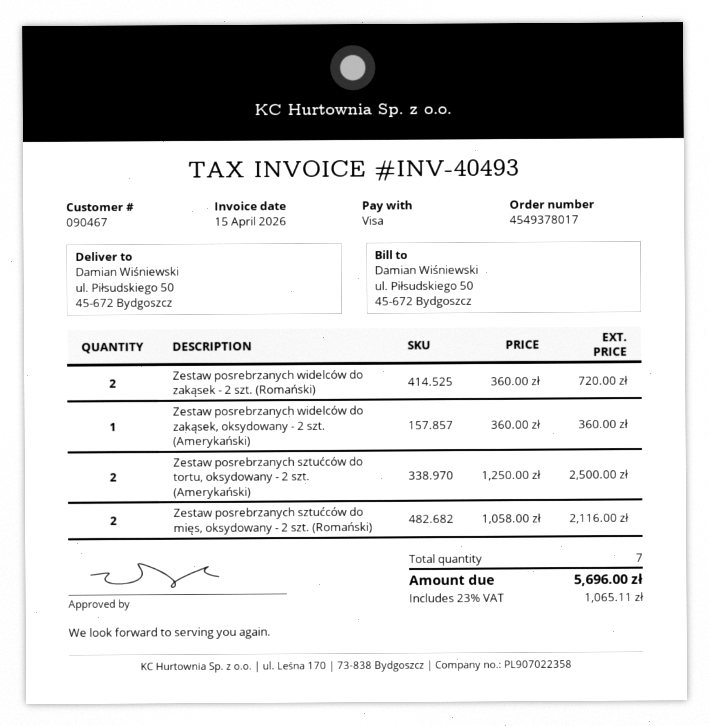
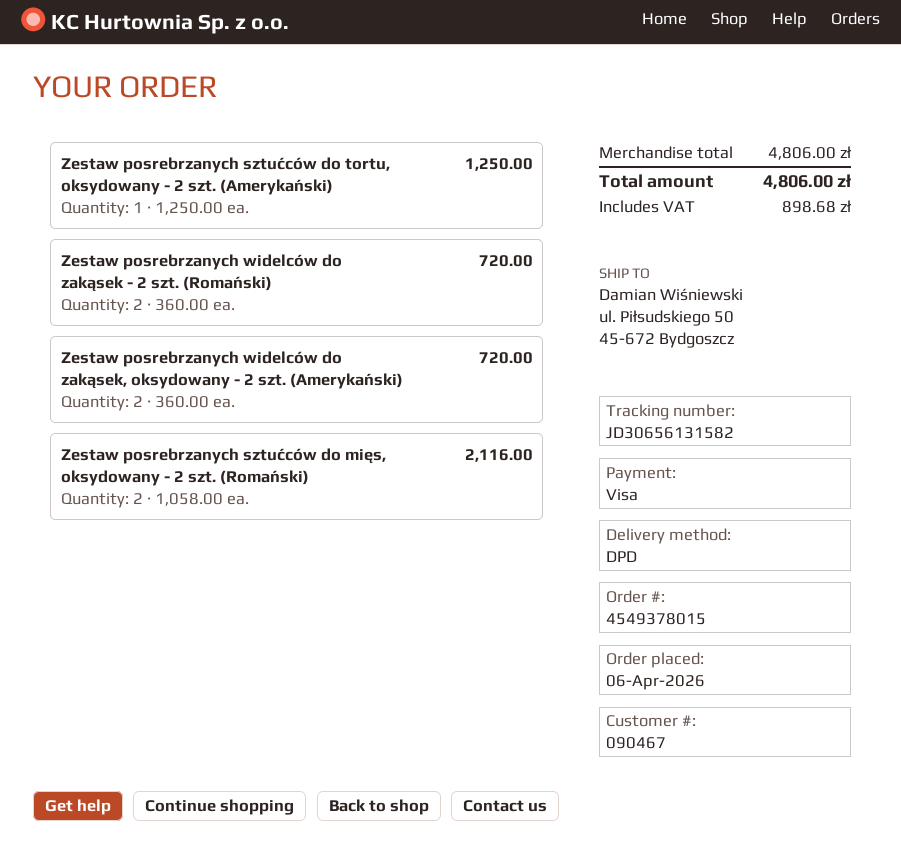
order number: 4549378017 -> 4549378015
Zestaw posrebrzanych widelców do zakąsek, oksydowany - 2 szt. (Amerykański): 1 x 360.00 = 360.00 -> 2 x 360.00 = 720.00
Zestaw posrebrzanych sztućców do tortu, oksydowany - 2 szt. (Amerykański): 2 x 1250.00 = 2500.00 -> 1 x 1250.00 = 1250.00
tax: 1065.11 -> 898.68
total: 5696.00 -> 4806.00

